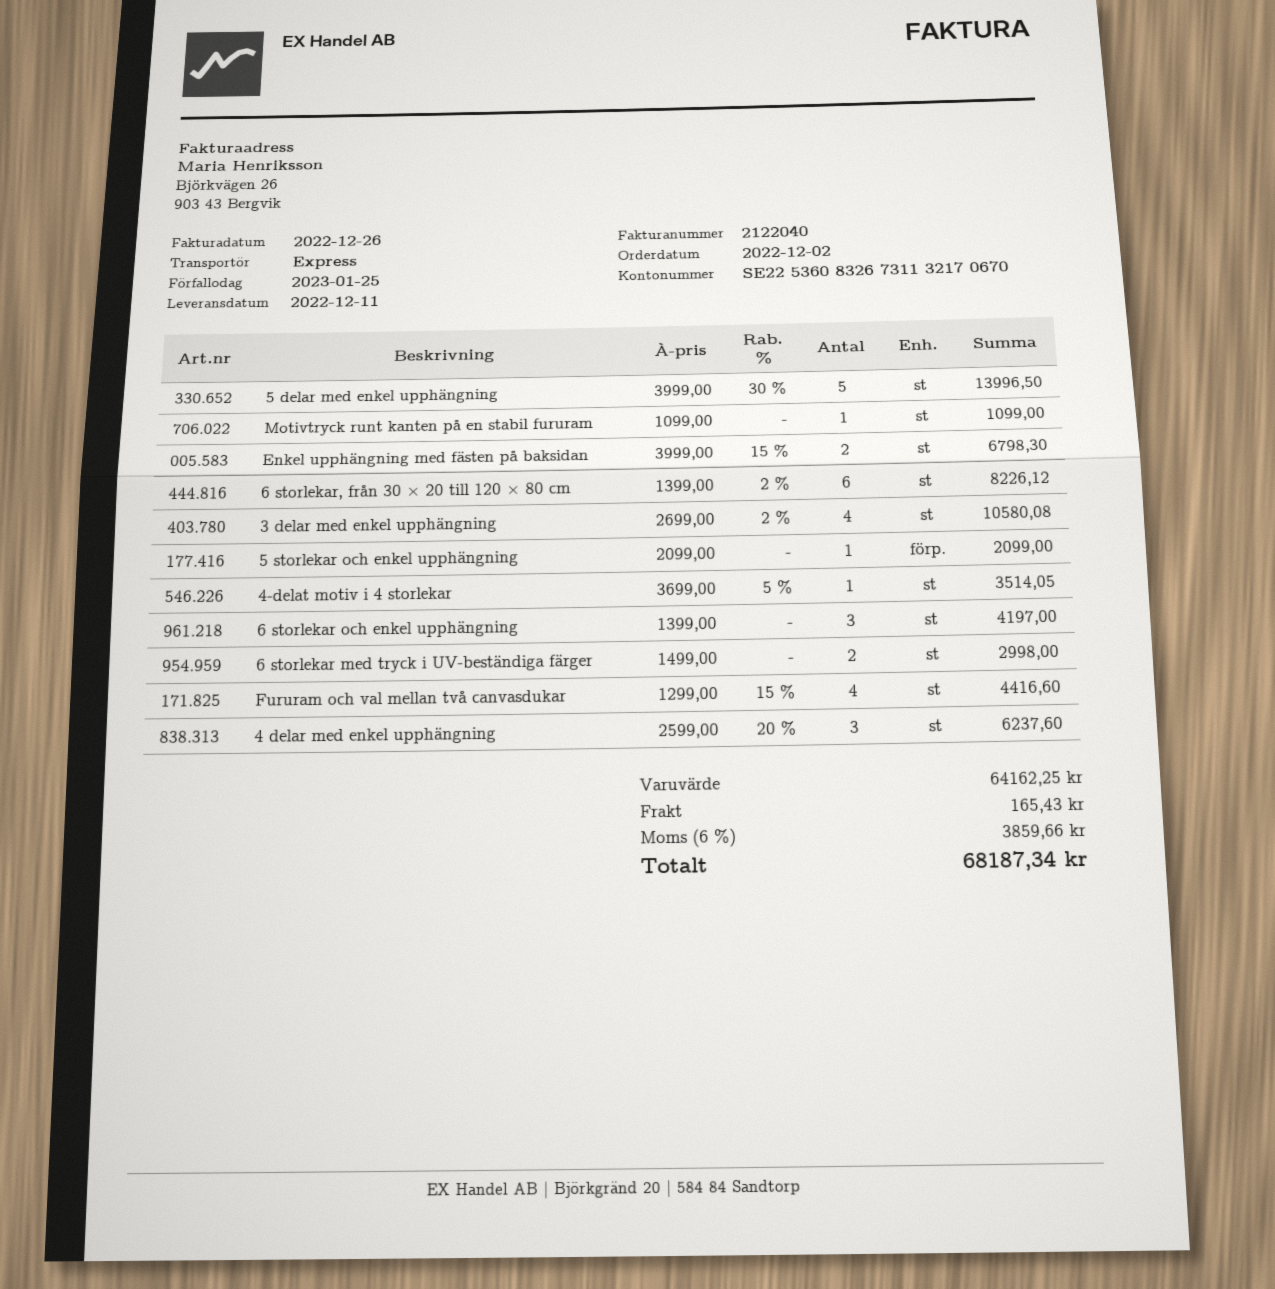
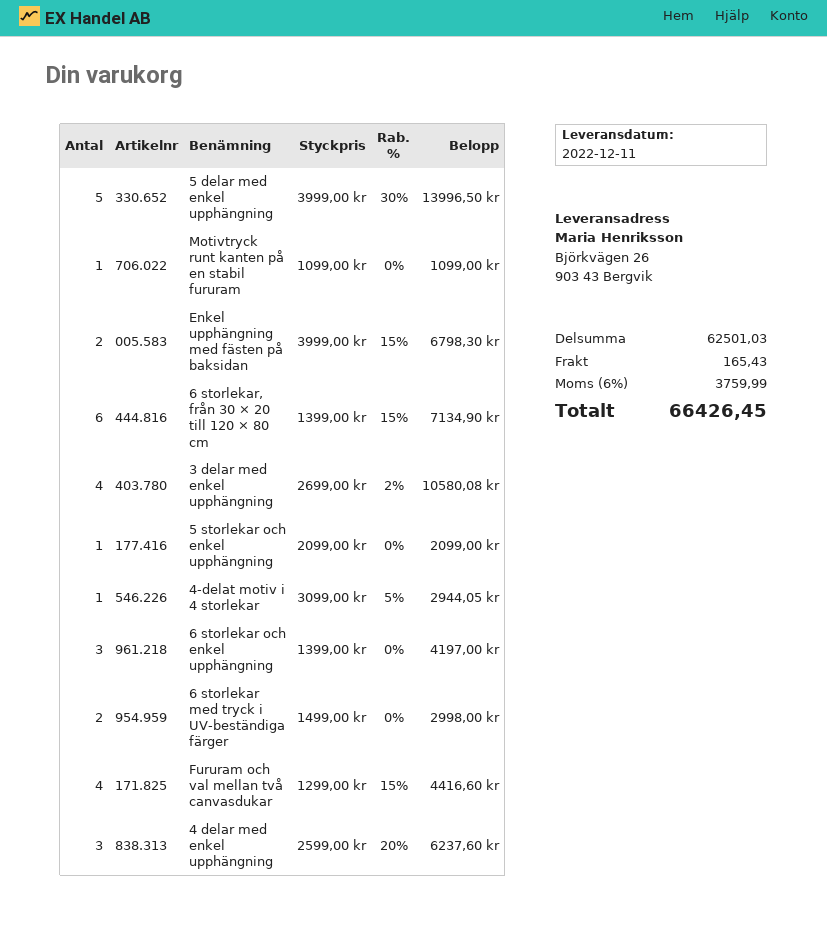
6 storlekar, från 30 × 20 till 120 × 80 cm: 6 x 1399.00 - 2% = 8226.12 -> 6 x 1399.00 - 15% = 7134.90
4-delat motiv i 4 storlekar: 1 x 3699.00 - 5% = 3514.05 -> 1 x 3099.00 - 5% = 2944.05
subtotal: 64162.25 -> 62501.03
tax: 6% = 3859.66 -> 6% = 3759.99
total: 68187.34 -> 66426.45

